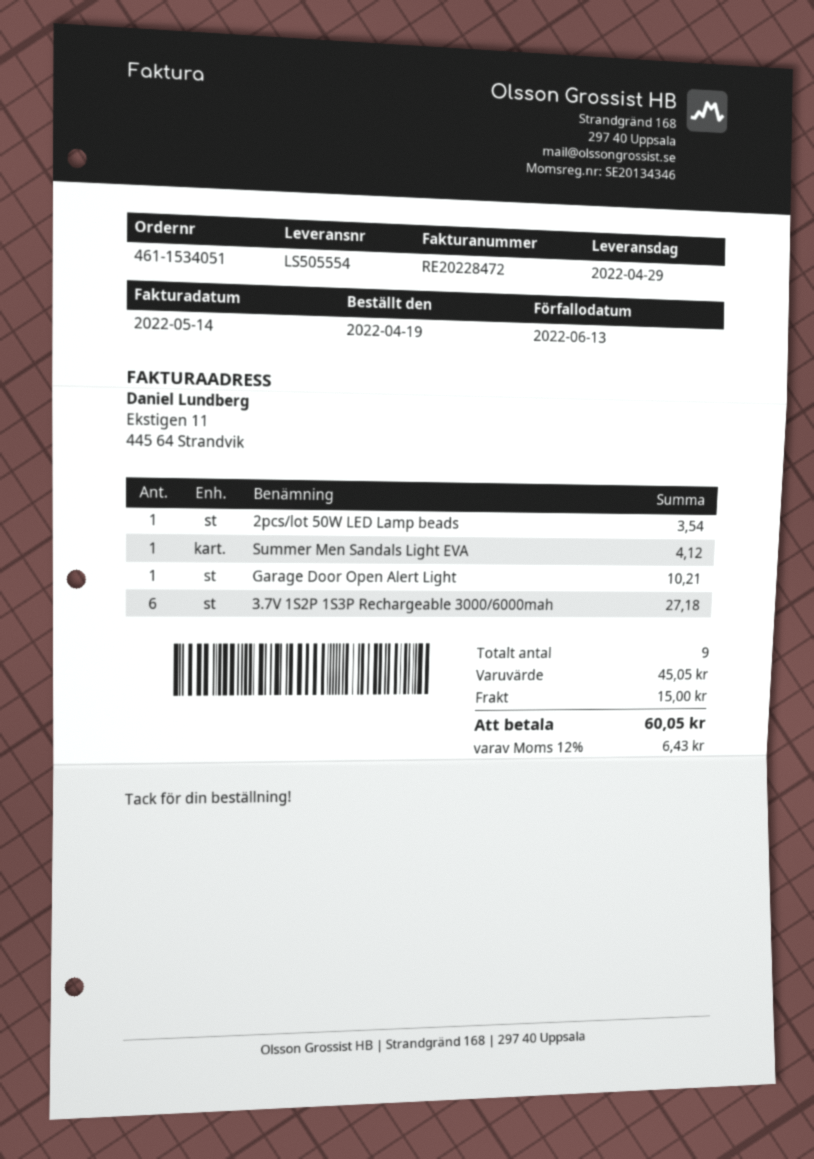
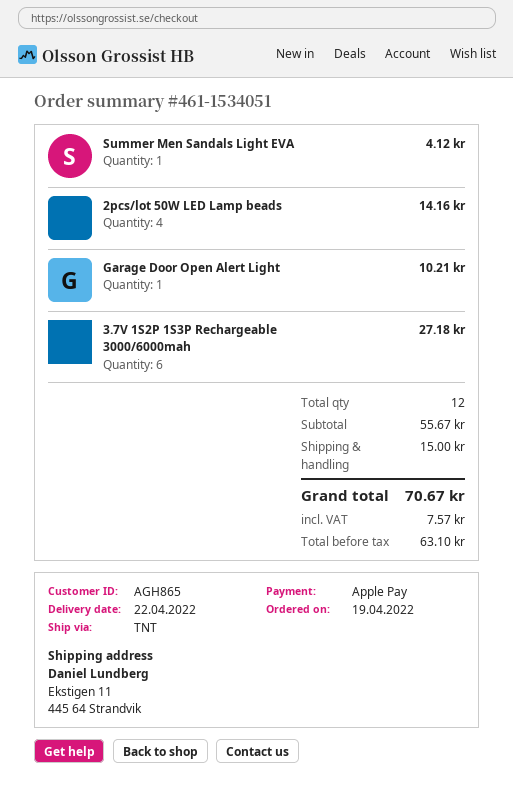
delivery date: 2022-04-29 -> 2022-04-22
2pcs/lot 50W LED Lamp beads: 1 for 3.54 -> 4 for 14.16
total quantity: 9 -> 12
subtotal: 45.05 -> 55.67
tax: 6.43 -> 7.57
total: 60.05 -> 70.67

